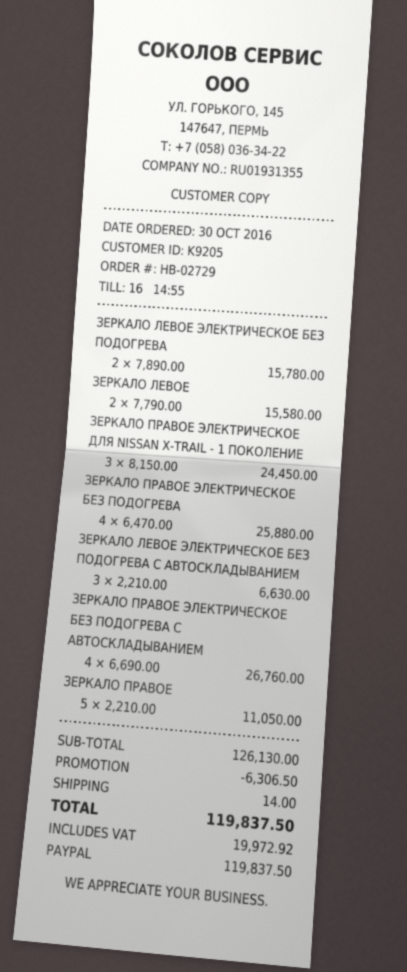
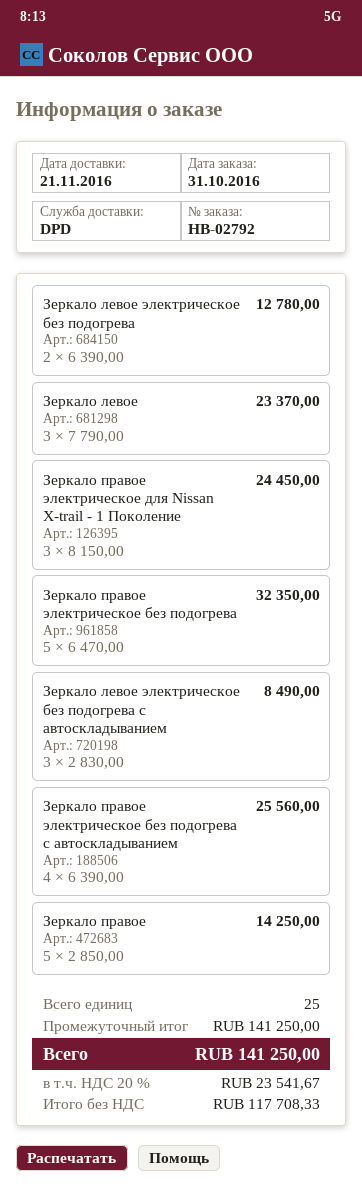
order number: HB-02729 -> HB-02792
order date: 2016-10-30 -> 2016-10-31
ЗЕРКАЛО ЛЕВОЕ ЭЛЕКТРИЧЕСКОЕ БЕЗ ПОДОГРЕВА: 2 x 7890.00 = 15780.00 -> 2 x 6390.00 = 12780.00
ЗЕРКАЛО ЛЕВОЕ: 2 x 7790.00 = 15580.00 -> 3 x 7790.00 = 23370.00
ЗЕРКАЛО ПРАВОЕ ЭЛЕКТРИЧЕСКОЕ БЕЗ ПОДОГРЕВА: 4 x 6470.00 = 25880.00 -> 5 x 6470.00 = 32350.00
ЗЕРКАЛО ЛЕВОЕ ЭЛЕКТРИЧЕСКОЕ БЕЗ ПОДОГРЕВА С АВТОСКЛАДЫВАНИЕМ: 3 x 2210.00 = 6630.00 -> 3 x 2830.00 = 8490.00
ЗЕРКАЛО ПРАВОЕ ЭЛЕКТРИЧЕСКОЕ БЕЗ ПОДОГРЕВА С АВТОСКЛАДЫВАНИЕМ: 4 x 6690.00 = 26760.00 -> 4 x 6390.00 = 25560.00
ЗЕРКАЛО ПРАВОЕ: 5 x 2210.00 = 11050.00 -> 5 x 2850.00 = 14250.00
subtotal: 126130.00 -> 141250.00
discount: 6306.50 -> none
shipping: 14.00 -> none
tax: 19972.92 -> 23541.67
total: 119837.50 -> 141250.00

